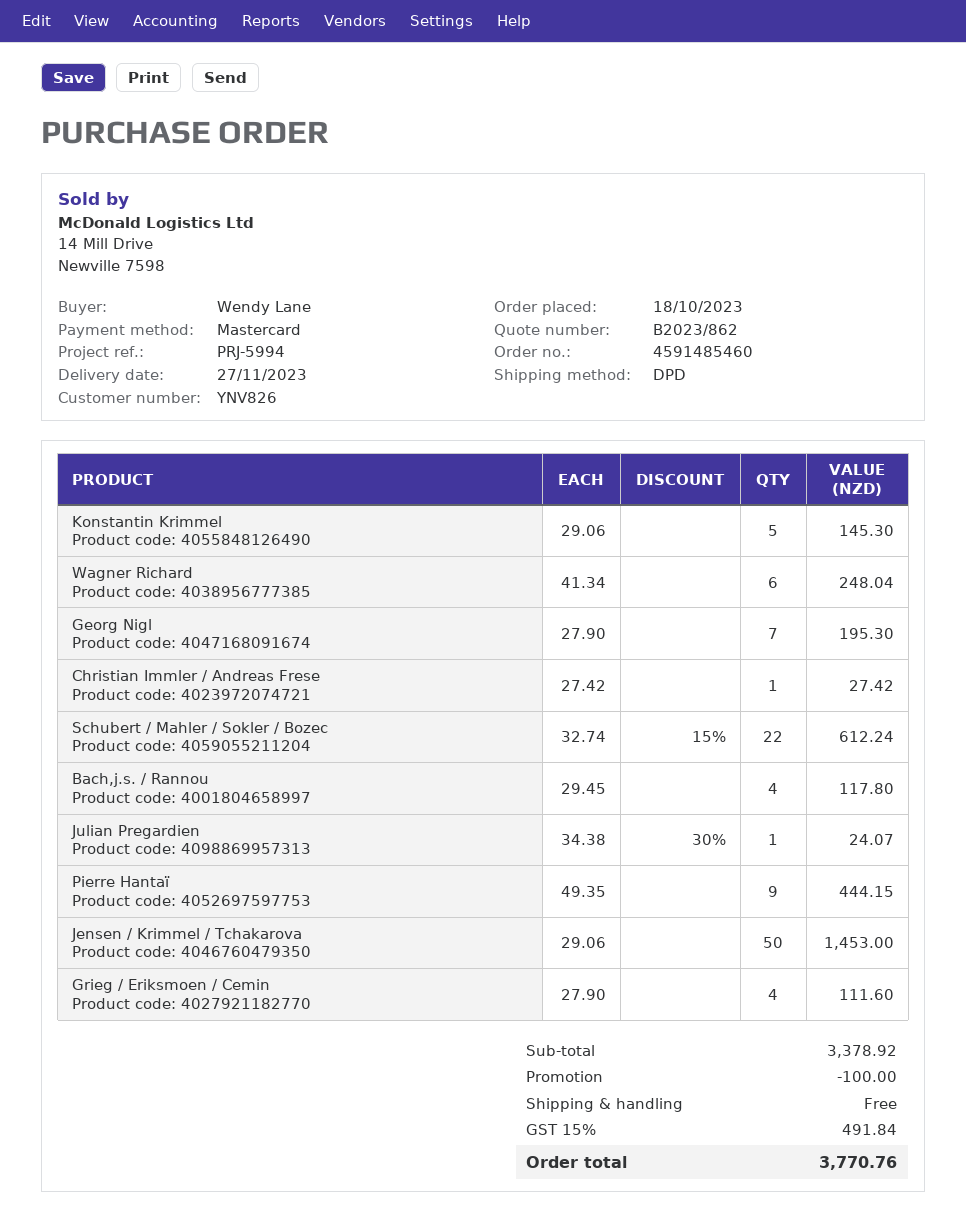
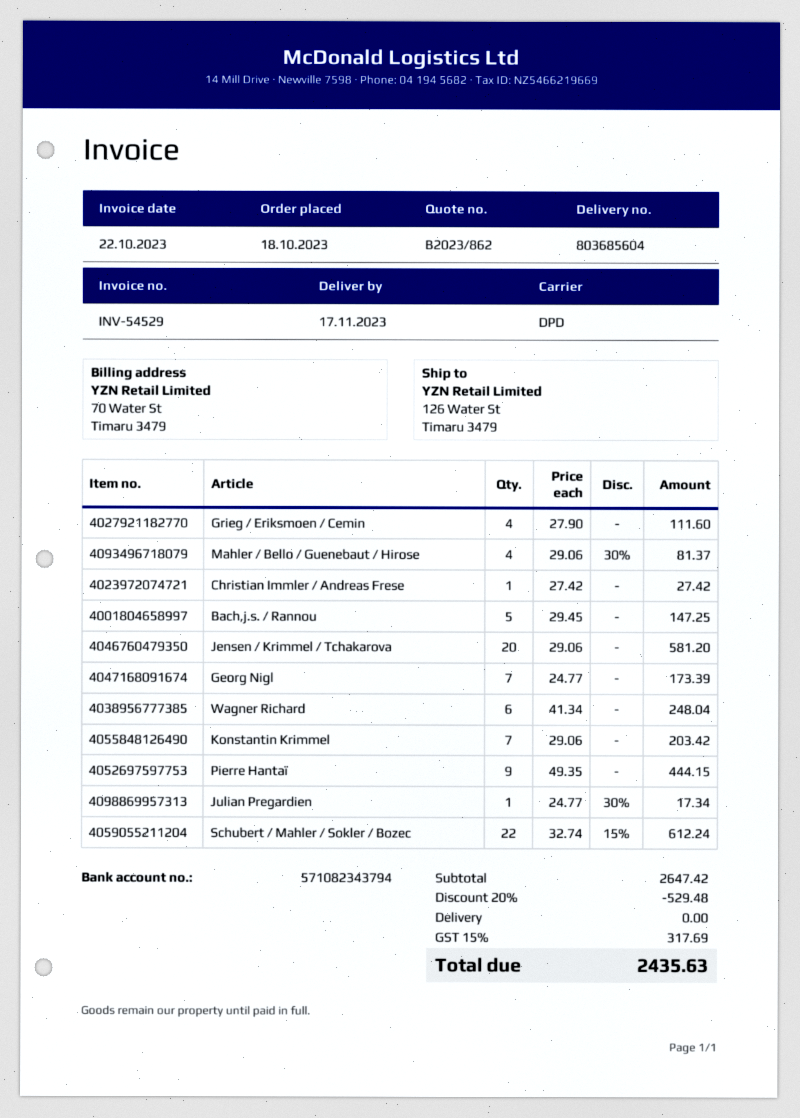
delivery date: 2023-11-27 -> 2023-11-17
Konstantin Krimmel: 5 x 29.06 = 145.30 -> 7 x 29.06 = 203.42
Georg Nigl: 7 x 27.90 = 195.30 -> 7 x 24.77 = 173.39
Bach,j.s. / Rannou: 4 x 29.45 = 117.80 -> 5 x 29.45 = 147.25
Julian Pregardien: 1 x 34.38 - 30% = 24.07 -> 1 x 24.77 - 30% = 17.34
Jensen / Krimmel / Tchakarova: 50 x 29.06 = 1453.00 -> 20 x 29.06 = 581.20
Mahler / Bello / Guenebaut / Hirose: none -> 4 x 29.06 - 30% = 81.37
subtotal: 3378.92 -> 2647.42
discount: 100.00 -> 529.48
tax: 15% = 491.84 -> 15% = 317.69
total: 3770.76 -> 2435.63

